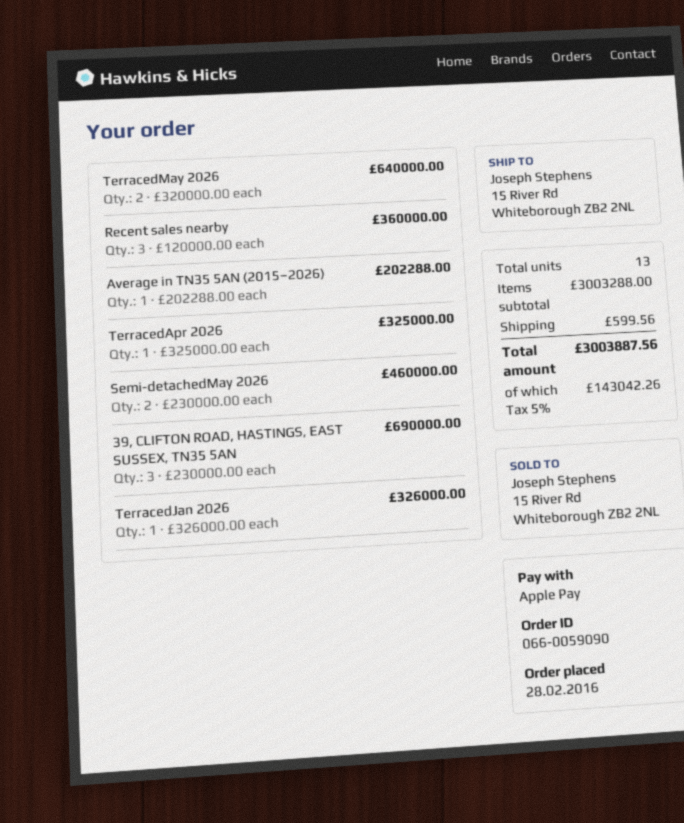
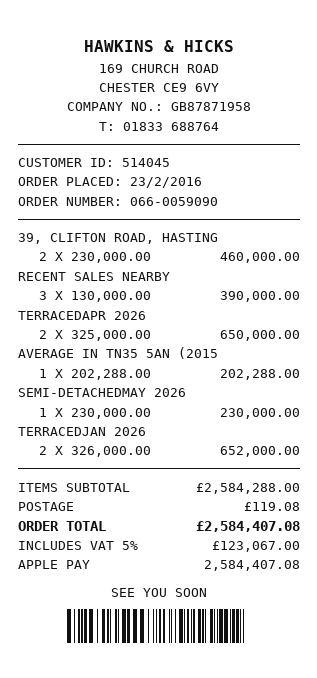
order date: 2016-02-28 -> 2016-02-23
TerracedMay 2026: 2 x 320000.00 = 640000.00 -> none
Recent sales nearby: 3 x 120000.00 = 360000.00 -> 3 x 130000.00 = 390000.00
TerracedApr 2026: 1 x 325000.00 = 325000.00 -> 2 x 325000.00 = 650000.00
Semi-detachedMay 2026: 2 x 230000.00 = 460000.00 -> 1 x 230000.00 = 230000.00
39, CLIFTON ROAD, HASTINGS, EAST SUSSEX, TN35 5AN: 3 x 230000.00 = 690000.00 -> 2 x 230000.00 = 460000.00
TerracedJan 2026: 1 x 326000.00 = 326000.00 -> 2 x 326000.00 = 652000.00
subtotal: 3003288.00 -> 2584288.00
shipping: 599.56 -> 119.08
tax: 5% = 143042.26 -> 5% = 123067.00
total: 3003887.56 -> 2584407.08

